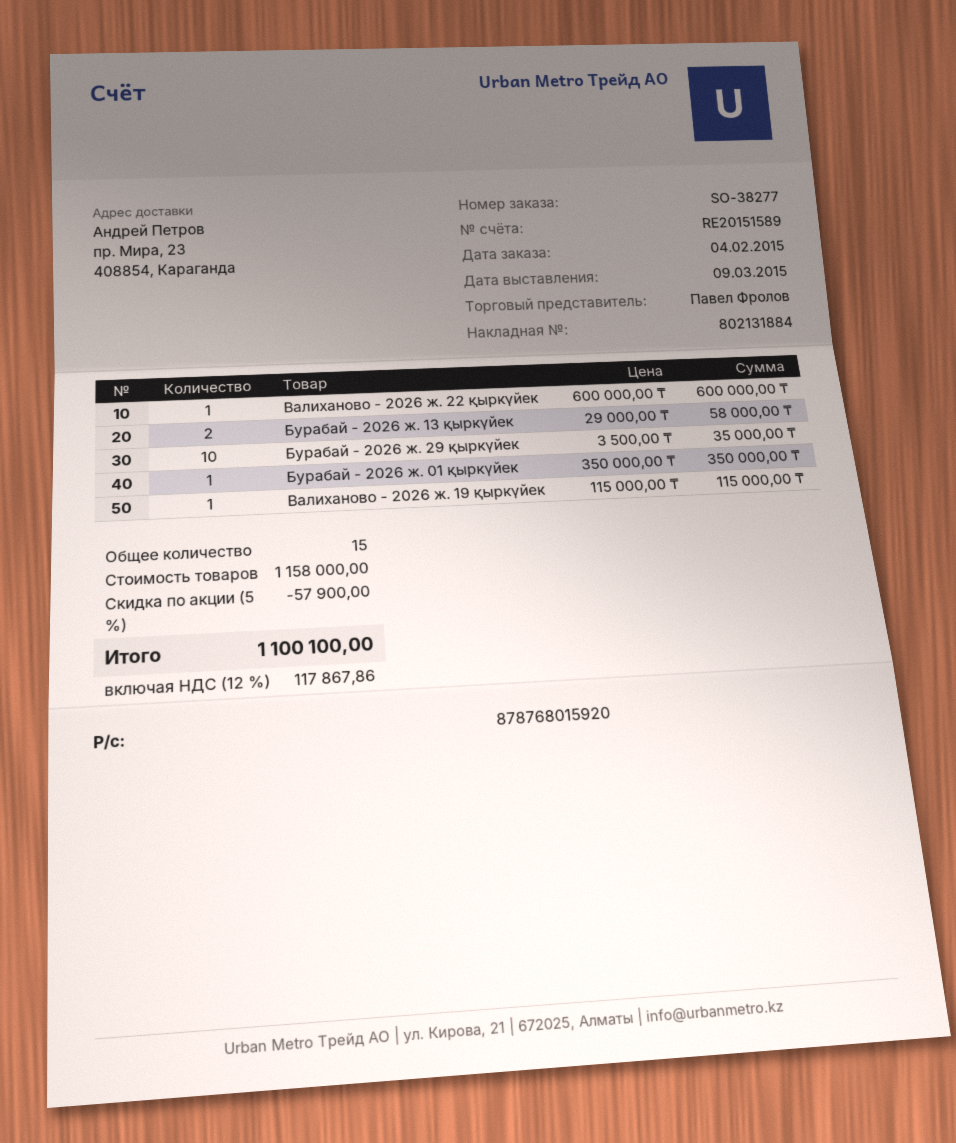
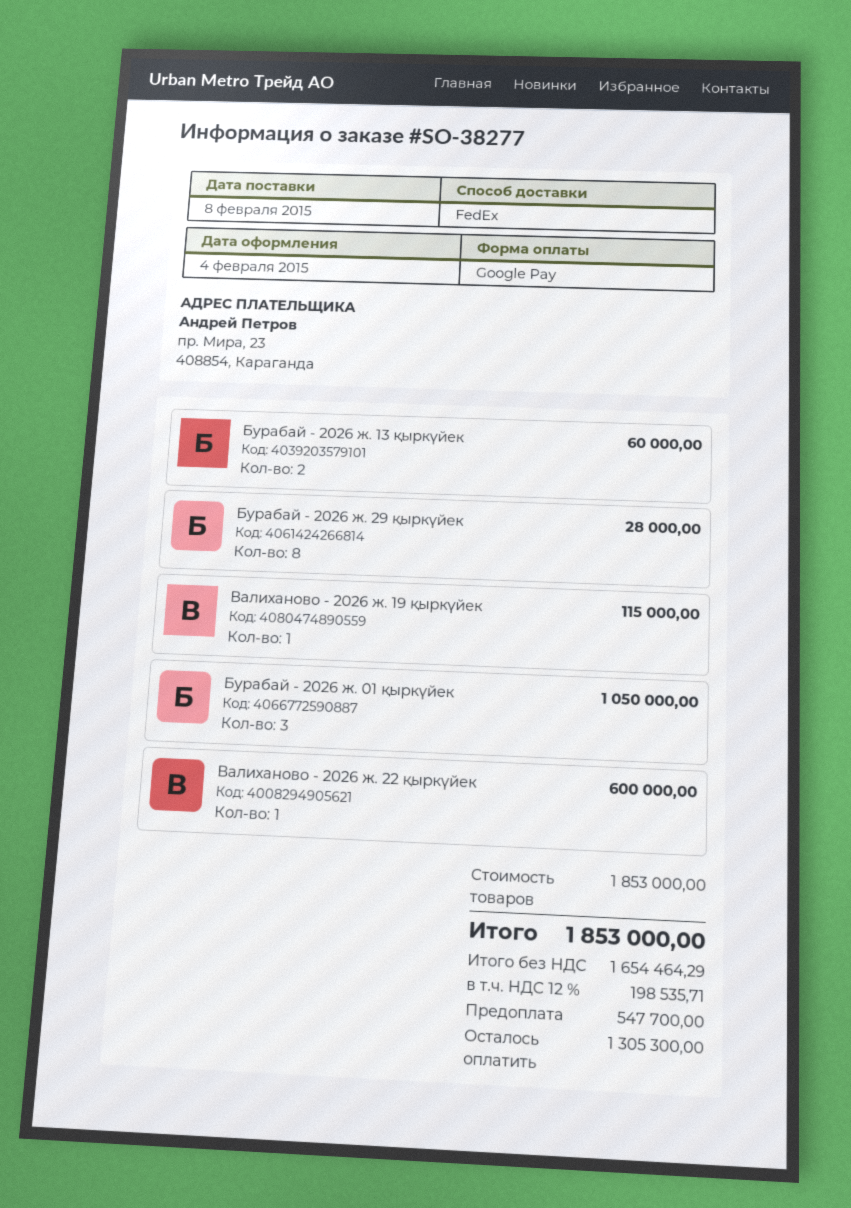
Бурабай - 2026 ж. 13 қыркүйек: 2 for 58000.00 -> 2 for 60000.00
Бурабай - 2026 ж. 29 қыркүйек: 10 for 35000.00 -> 8 for 28000.00
Бурабай - 2026 ж. 01 қыркүйек: 1 for 350000.00 -> 3 for 1050000.00
subtotal: 1158000.00 -> 1853000.00
discount: 5% = 57900.00 -> none
tax: 12% = 117867.86 -> 12% = 198535.71
total: 1100100.00 -> 1853000.00

